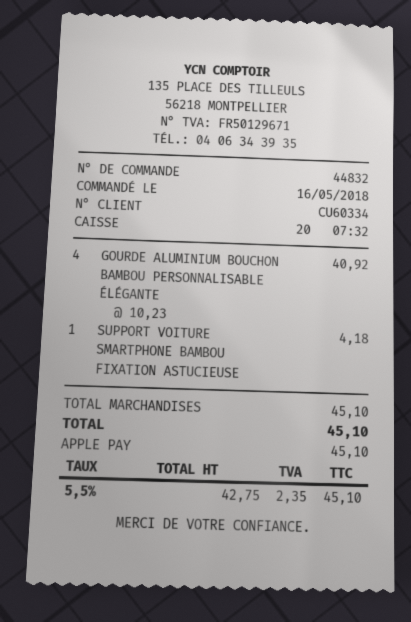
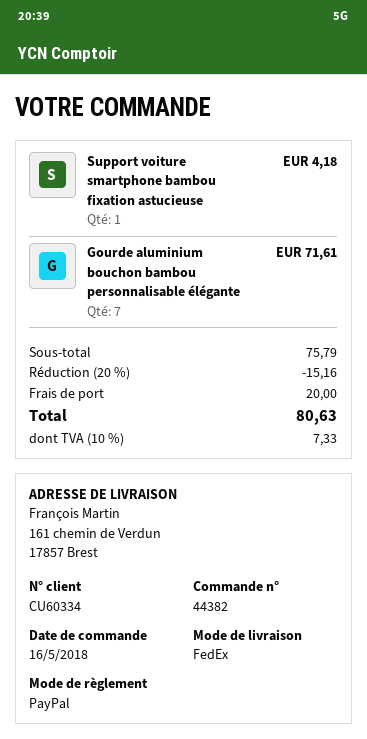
order number: 44832 -> 44382
payment method: Apple Pay -> PayPal
GOURDE ALUMINIUM BOUCHON BAMBOU PERSONNALISABLE ÉLÉGANTE: 4 for 40.92 -> 7 for 71.61
subtotal: 45.10 -> 75.79
discount: none -> 20% = 15.16
shipping: none -> 20.00
tax: 5.5% = 2.35 -> 10% = 7.33
total: 45.10 -> 80.63

